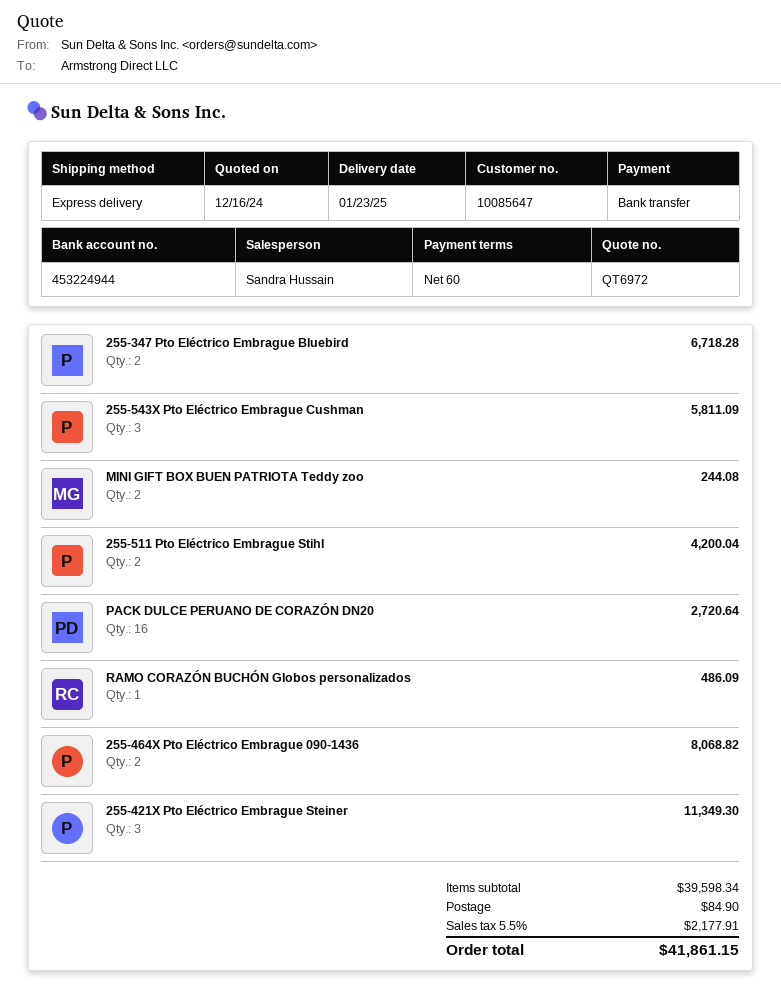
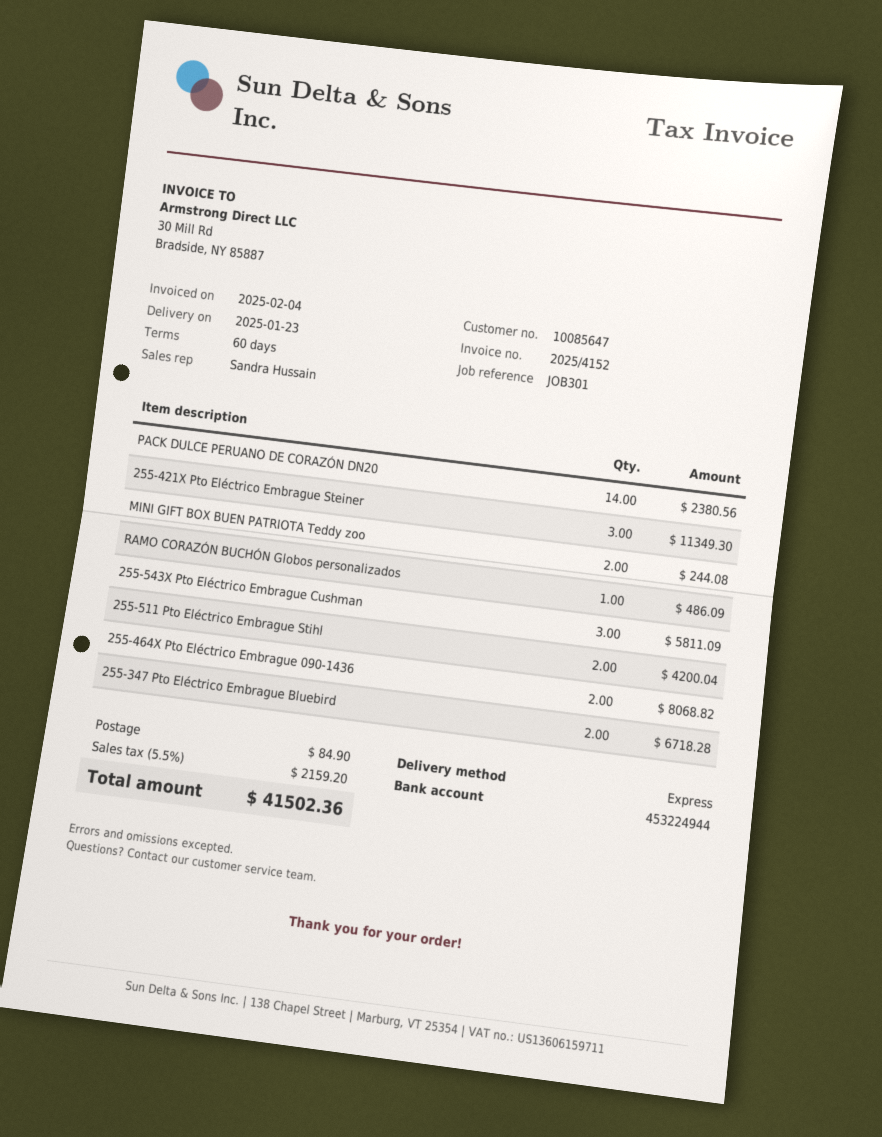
PACK DULCE PERUANO DE CORAZÓN DN20: 16 for 2720.64 -> 14 for 2380.56
tax: 5.5% = 2177.91 -> 5.5% = 2159.20
total: 41861.15 -> 41502.36

